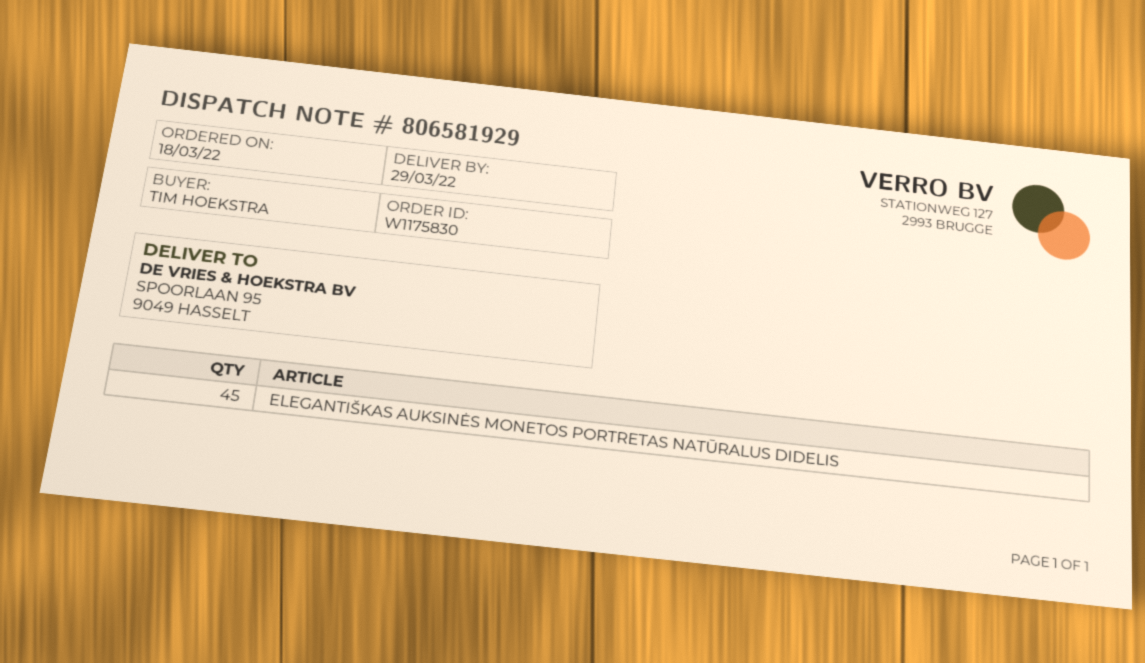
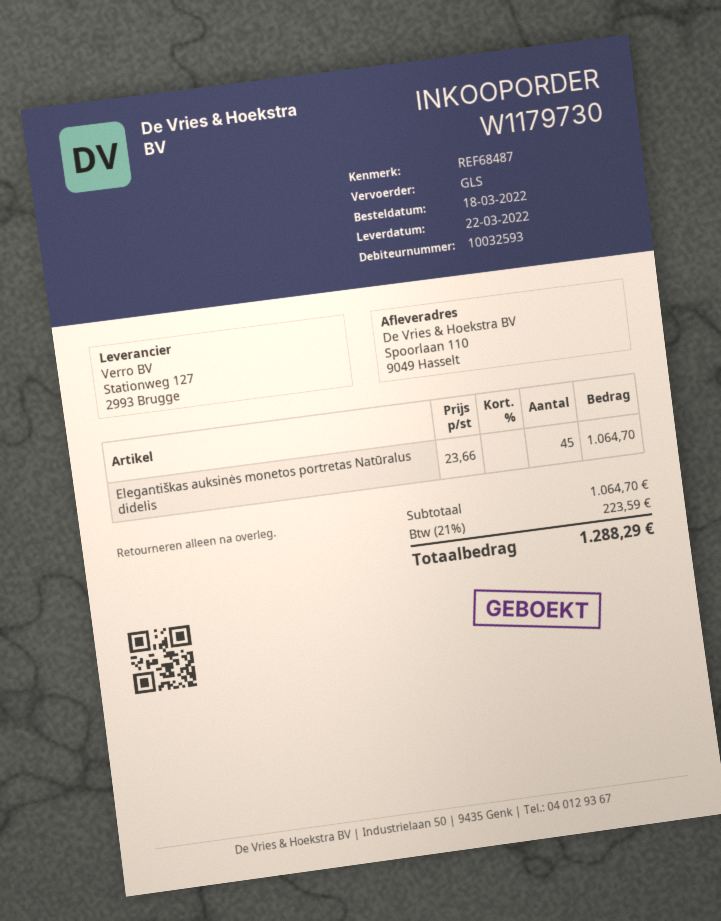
order number: W1175830 -> W1179730
delivery date: 2022-03-29 -> 2022-03-22
ship to: SPOORLAAN 95, 9049 HASSELT -> Spoorlaan 110, 9049 Hasselt

